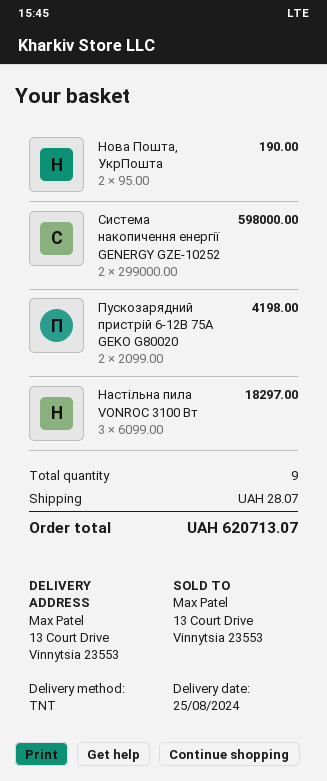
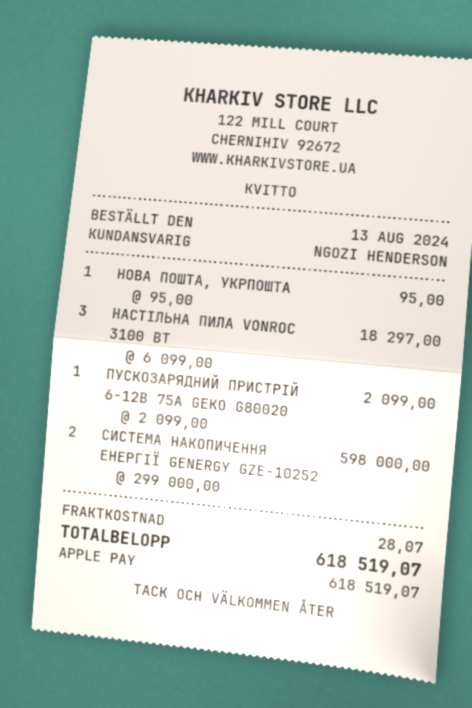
Нова Пошта, УкрПошта: 2 x 95.00 = 190.00 -> 1 x 95.00 = 95.00
Пускозарядний пристрій 6-12В 75А GEKO G80020: 2 x 2099.00 = 4198.00 -> 1 x 2099.00 = 2099.00
total: 620713.07 -> 618519.07

